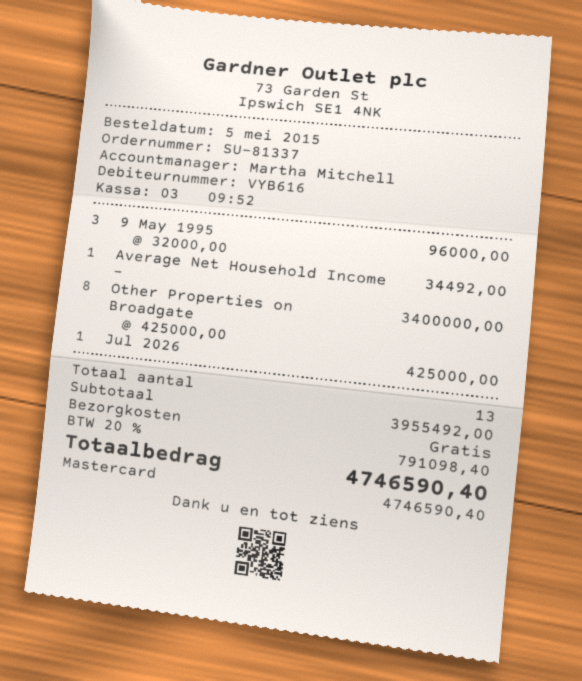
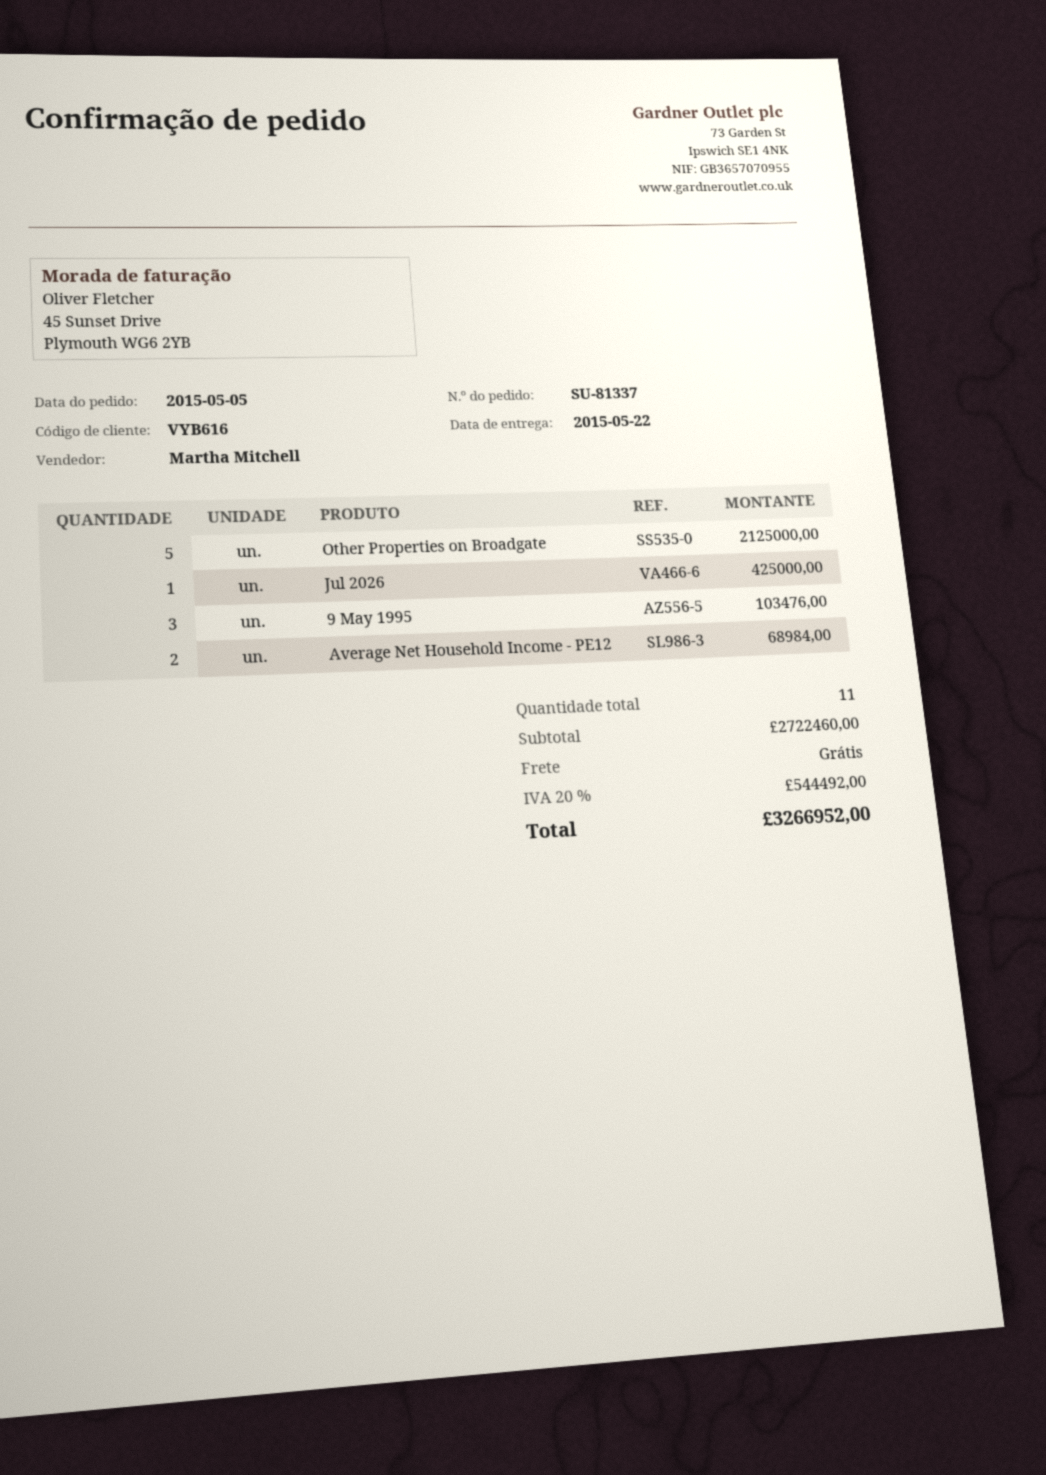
9 May 1995: 3 for 96000.00 -> 3 for 103476.00
Average Net Household Income -: 1 for 34492.00 -> 2 for 68984.00
Other Properties on Broadgate: 8 for 3400000.00 -> 5 for 2125000.00
total quantity: 13 -> 11
subtotal: 3955492.00 -> 2722460.00
tax: 20% = 791098.40 -> 20% = 544492.00
total: 4746590.40 -> 3266952.00

